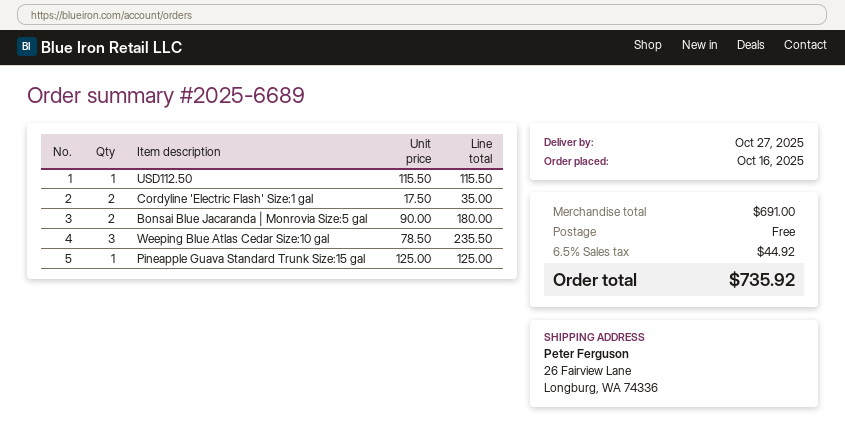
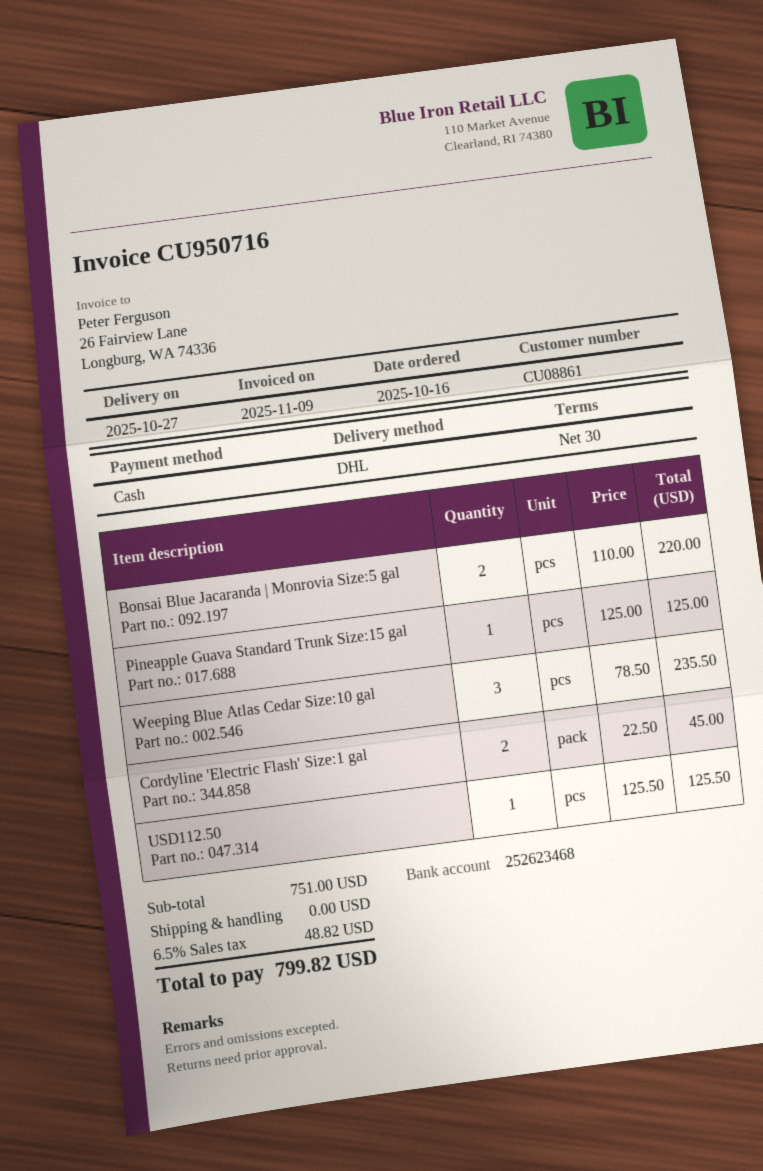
USD112.50: 1 x 115.50 = 115.50 -> 1 x 125.50 = 125.50
Cordyline 'Electric Flash' Size:1 gal: 2 x 17.50 = 35.00 -> 2 x 22.50 = 45.00
Bonsai Blue Jacaranda | Monrovia Size:5 gal: 2 x 90.00 = 180.00 -> 2 x 110.00 = 220.00
subtotal: 691.00 -> 751.00
tax: 6.5% = 44.92 -> 6.5% = 48.82
total: 735.92 -> 799.82

